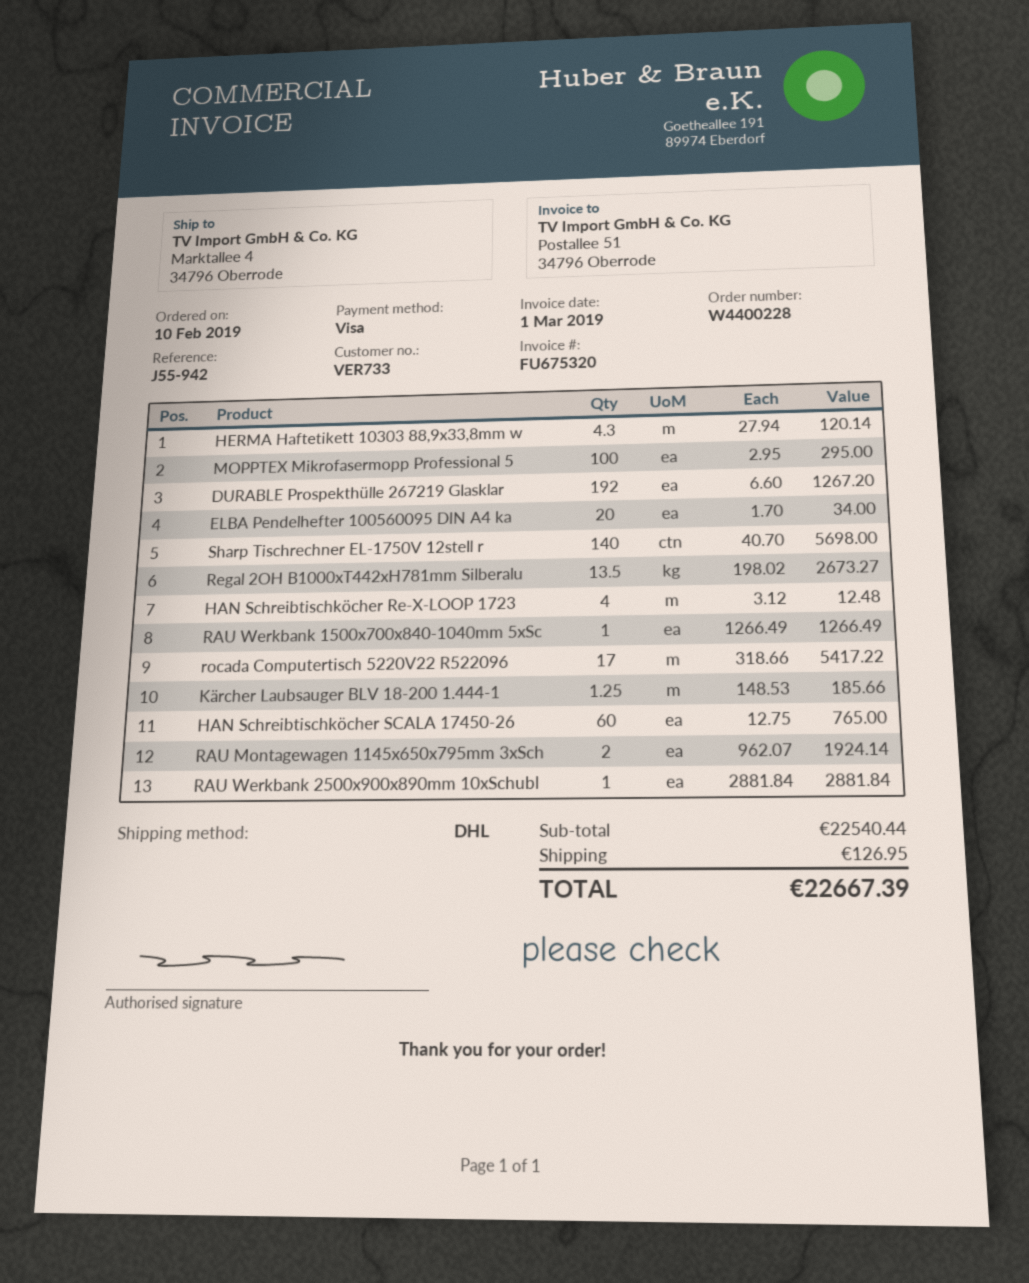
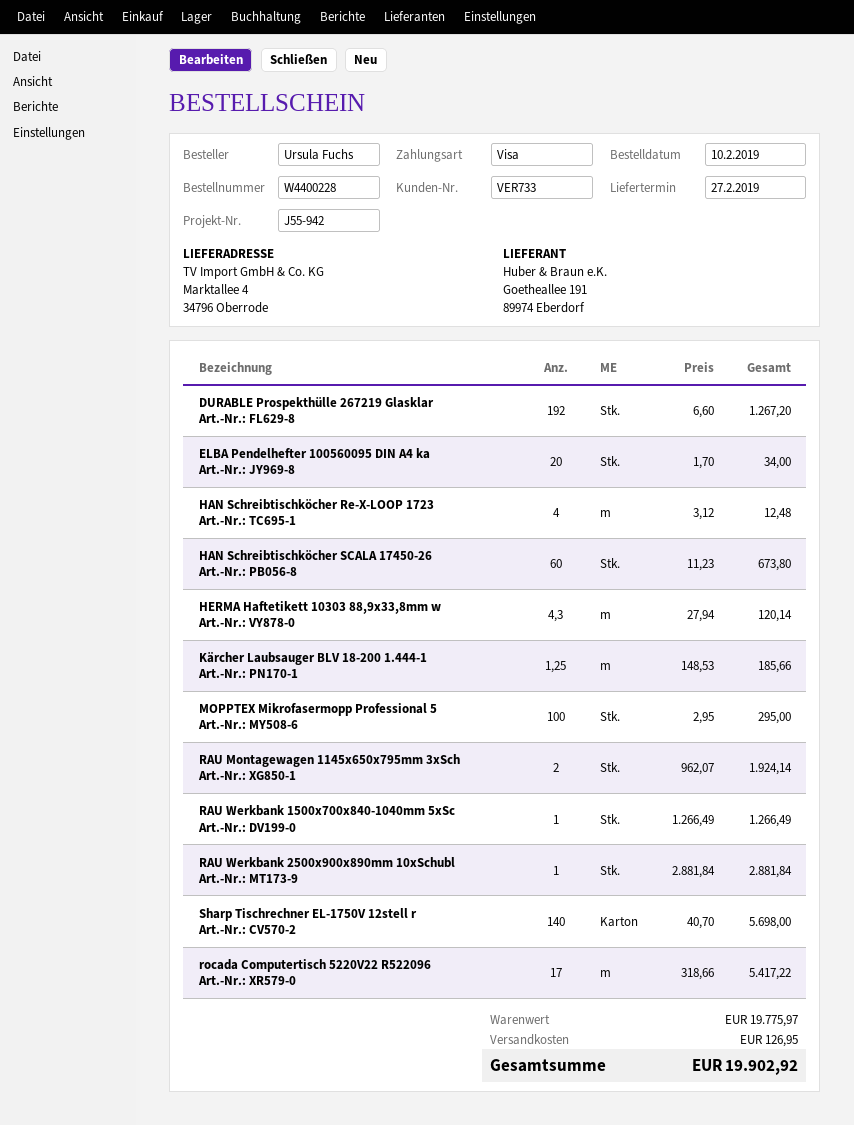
Regal 2OH B1000xT442xH781mm Silberalu: 13.5 x 198.02 = 2673.27 -> none
HAN Schreibtischköcher SCALA 17450-26: 60 x 12.75 = 765.00 -> 60 x 11.23 = 673.80
subtotal: 22540.44 -> 19775.97
total: 22667.39 -> 19902.92

